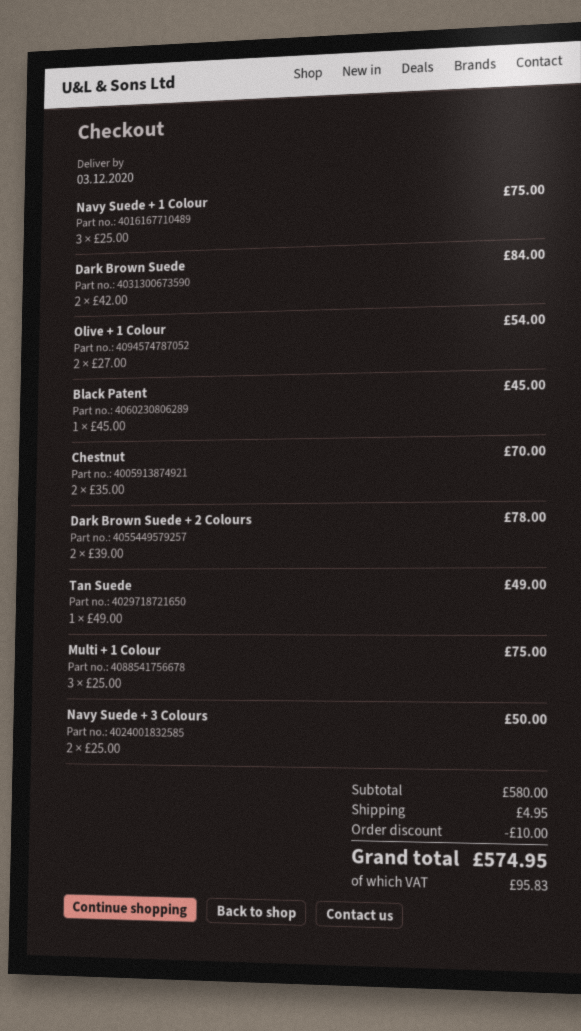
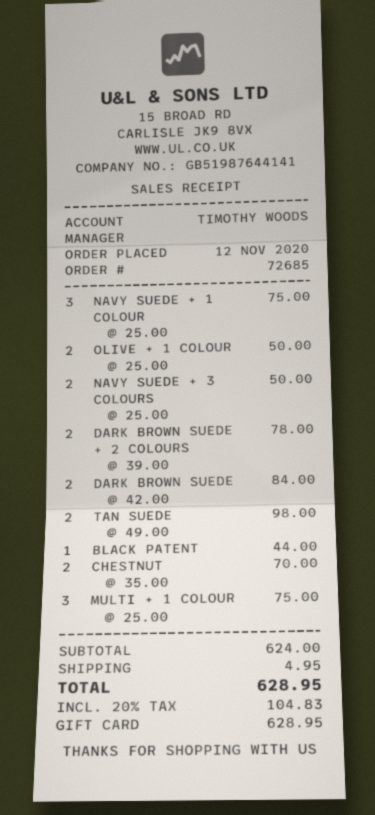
Olive + 1 Colour: 2 x 27.00 = 54.00 -> 2 x 25.00 = 50.00
Black Patent: 1 x 45.00 = 45.00 -> 1 x 44.00 = 44.00
Tan Suede: 1 x 49.00 = 49.00 -> 2 x 49.00 = 98.00
subtotal: 580.00 -> 624.00
discount: 10.00 -> none
tax: 95.83 -> 104.83
total: 574.95 -> 628.95

